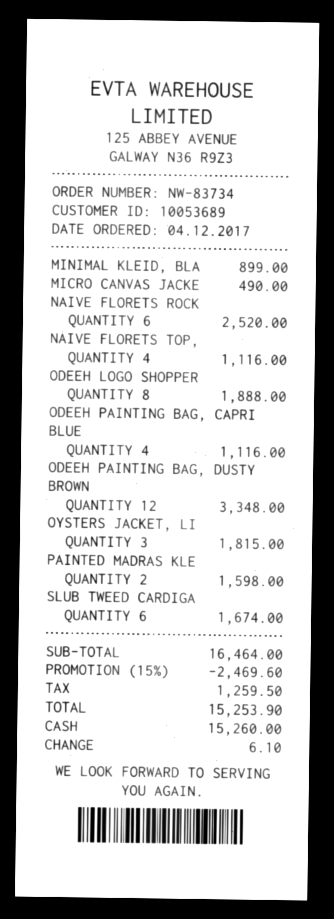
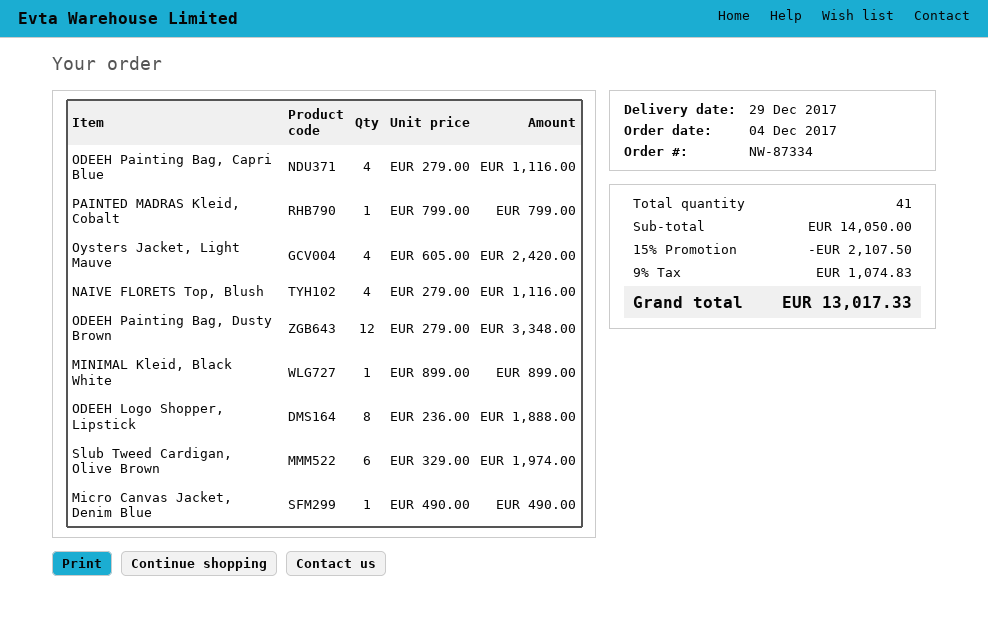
order number: NW-83734 -> NW-87334
NAIVE FLORETS ROCK: 6 for 2520.00 -> none
OYSTERS JACKET, LI: 3 for 1815.00 -> 4 for 2420.00
PAINTED MADRAS KLE: 2 for 1598.00 -> 1 for 799.00
SLUB TWEED CARDIGA: 6 for 1674.00 -> 6 for 1974.00
subtotal: 16464.00 -> 14050.00
discount: 15% = 2469.60 -> 15% = 2107.50
tax: 1259.50 -> 1074.83
total: 15253.90 -> 13017.33

